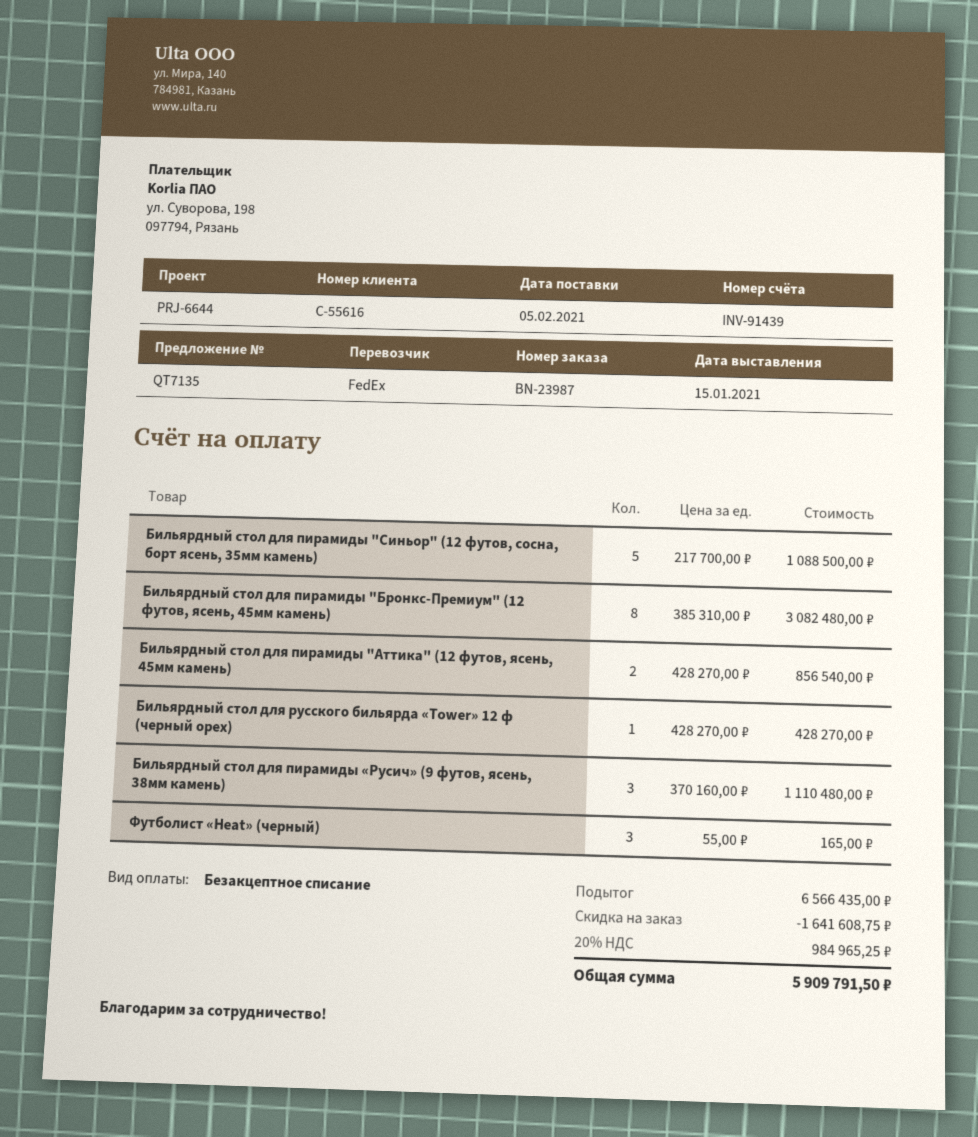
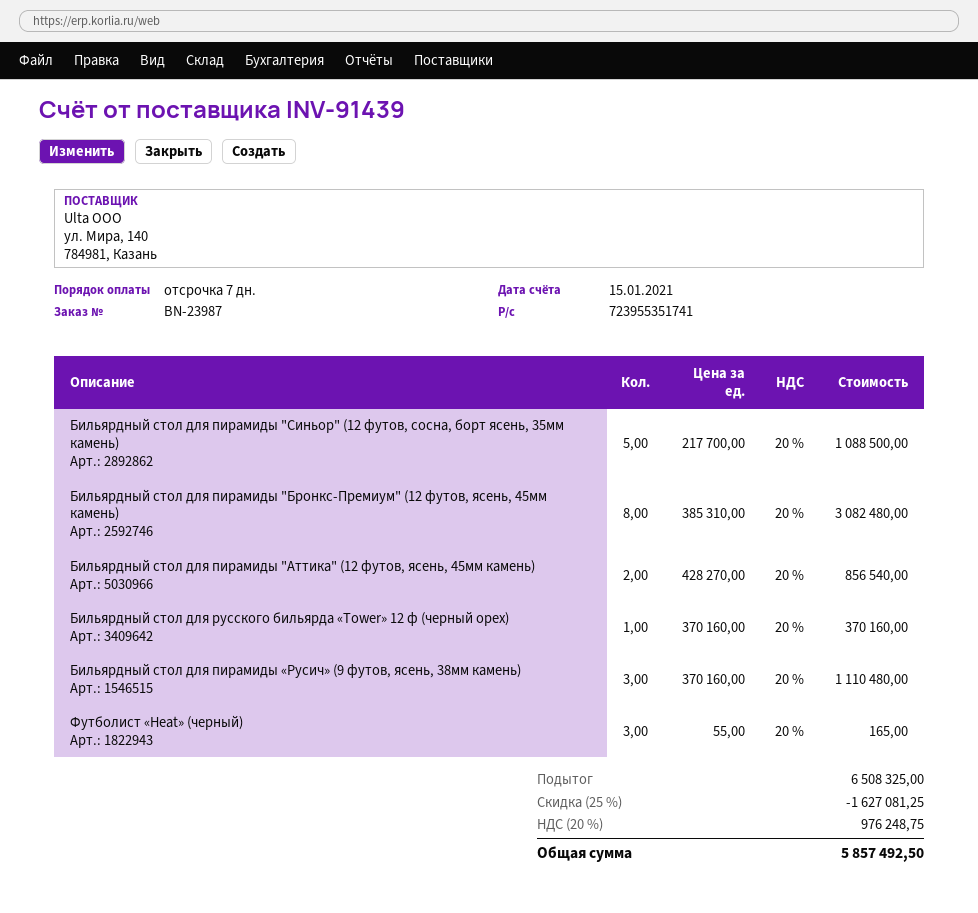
Бильярдный стол для русского бильярда «Tower» 12 ф (черный орех): 1 x 428270.00 = 428270.00 -> 1 x 370160.00 = 370160.00
subtotal: 6566435.00 -> 6508325.00
discount: 1641608.75 -> 1627081.25
tax: 20% = 984965.25 -> 20% = 976248.75
total: 5909791.50 -> 5857492.50

